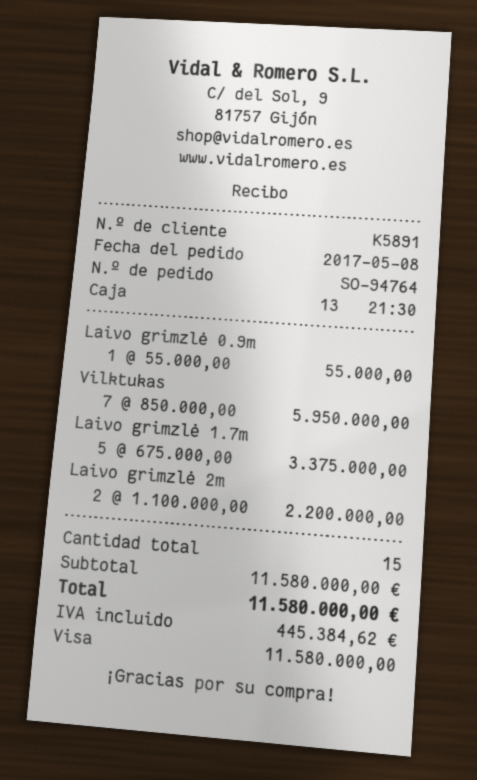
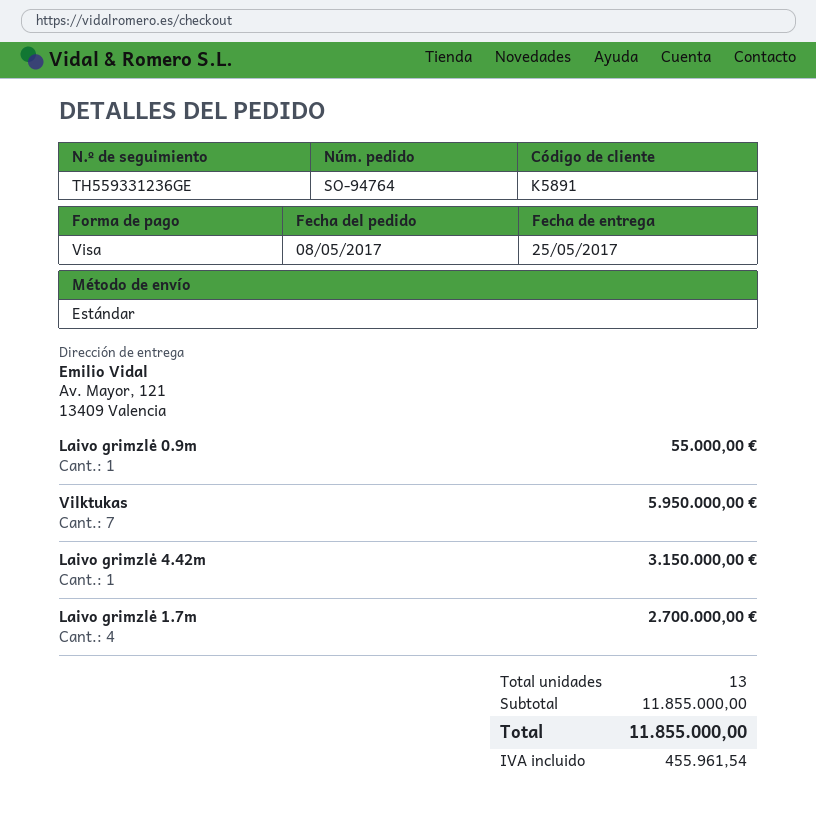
Laivo grimzlė 1.7m: 5 for 3375000.00 -> 4 for 2700000.00
Laivo grimzlė 2m: 2 for 2200000.00 -> none
Laivo grimzlė 4.42m: none -> 1 for 3150000.00
total quantity: 15 -> 13
subtotal: 11580000.00 -> 11855000.00
tax: 445384.62 -> 455961.54
total: 11580000.00 -> 11855000.00

